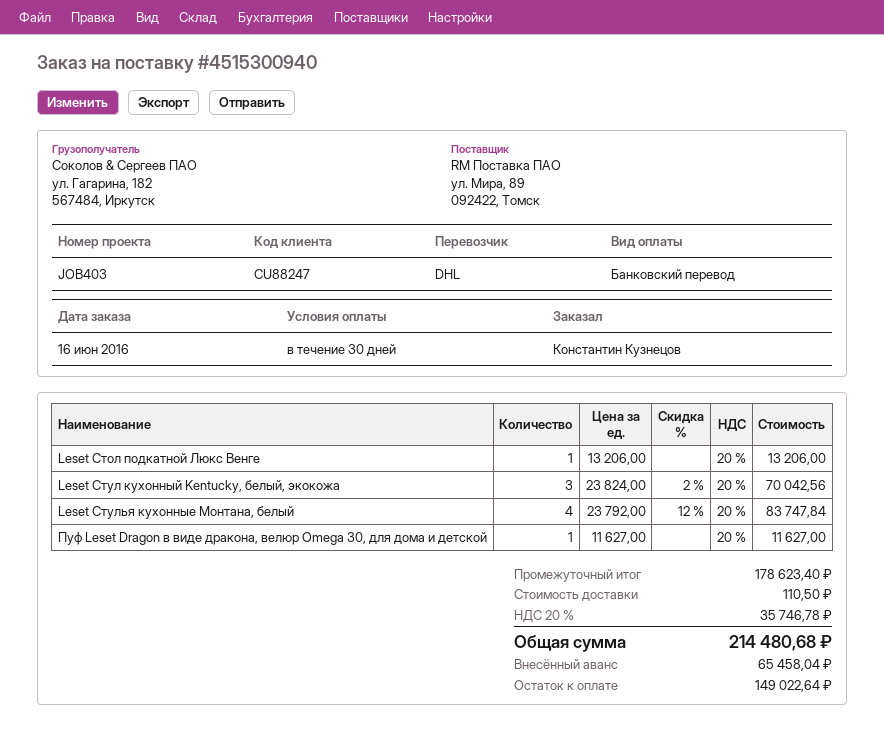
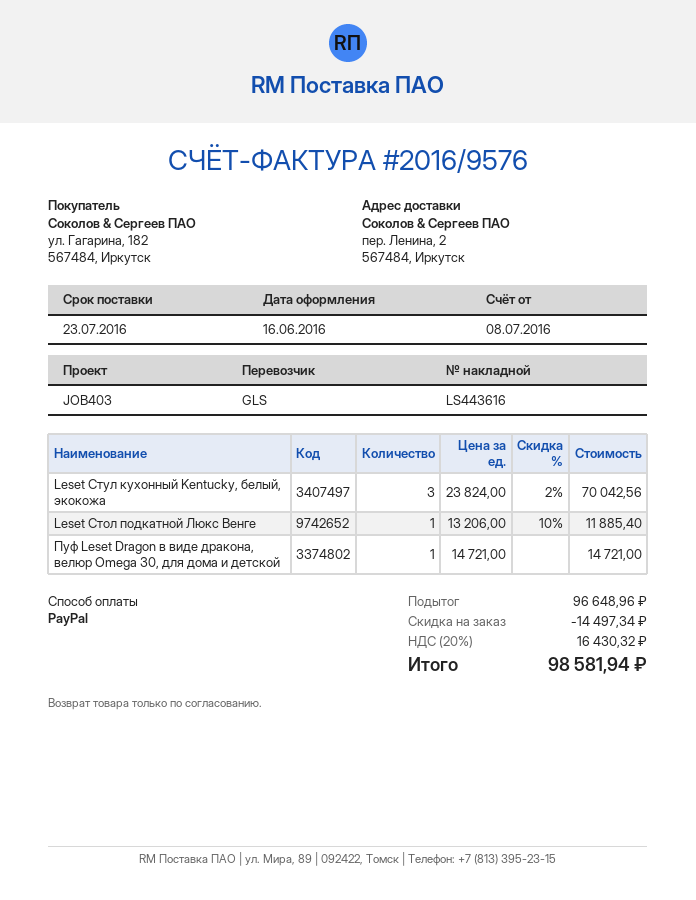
payment method: bank transfer -> PayPal
shipping method: DHL -> GLS
ship to: ул. Гагарина, 182, 567484, Иркутск -> пер. Ленина, 2, 567484, Иркутск
Leset Стол подкатной Люкс Венге: 1 x 13206.00 = 13206.00 -> 1 x 13206.00 - 10% = 11885.40
Leset Стулья кухонные Монтана, белый: 4 x 23792.00 - 12% = 83747.84 -> none
Пуф Leset Dragon в виде дракона, велюр Omega 30, для дома и детской: 1 x 11627.00 = 11627.00 -> 1 x 14721.00 = 14721.00
subtotal: 178623.40 -> 96648.96
discount: none -> 14497.34
shipping: 110.50 -> none
tax: 20% = 35746.78 -> 20% = 16430.32
total: 214480.68 -> 98581.94

